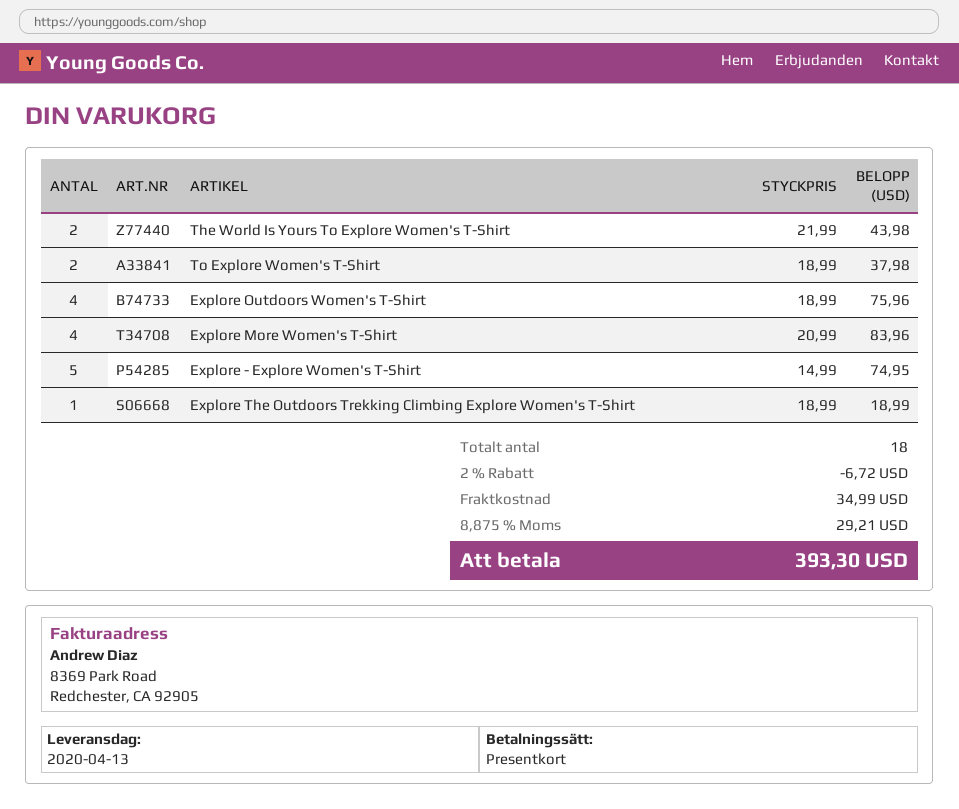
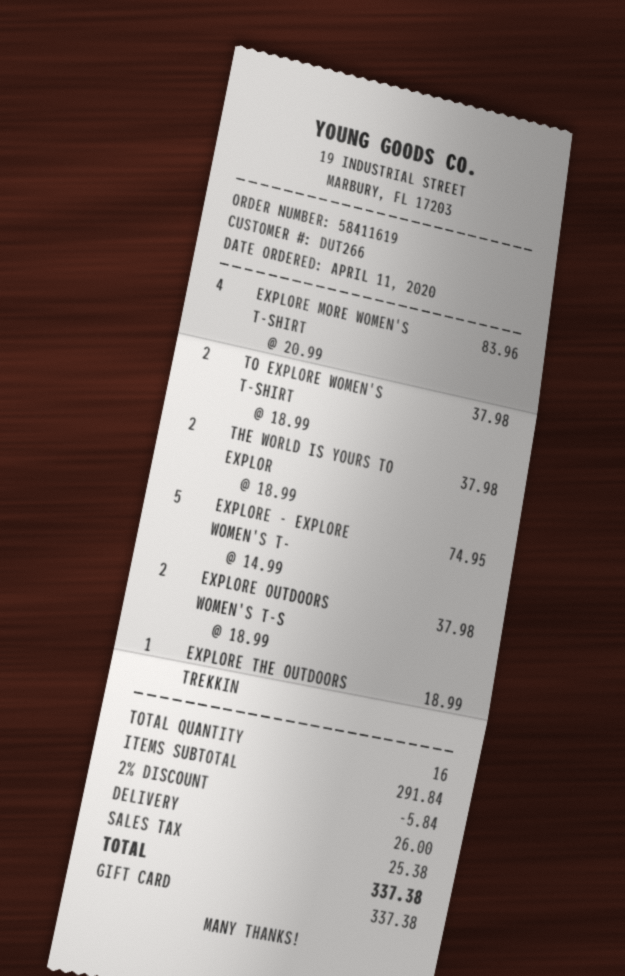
The World Is Yours To Explore Women's T-Shirt: 2 x 21.99 = 43.98 -> 2 x 18.99 = 37.98
Explore Outdoors Women's T-Shirt: 4 x 18.99 = 75.96 -> 2 x 18.99 = 37.98
total quantity: 18 -> 16
discount: 2% = 6.72 -> 2% = 5.84
shipping: 34.99 -> 26.00
tax: 29.21 -> 25.38
total: 393.30 -> 337.38

